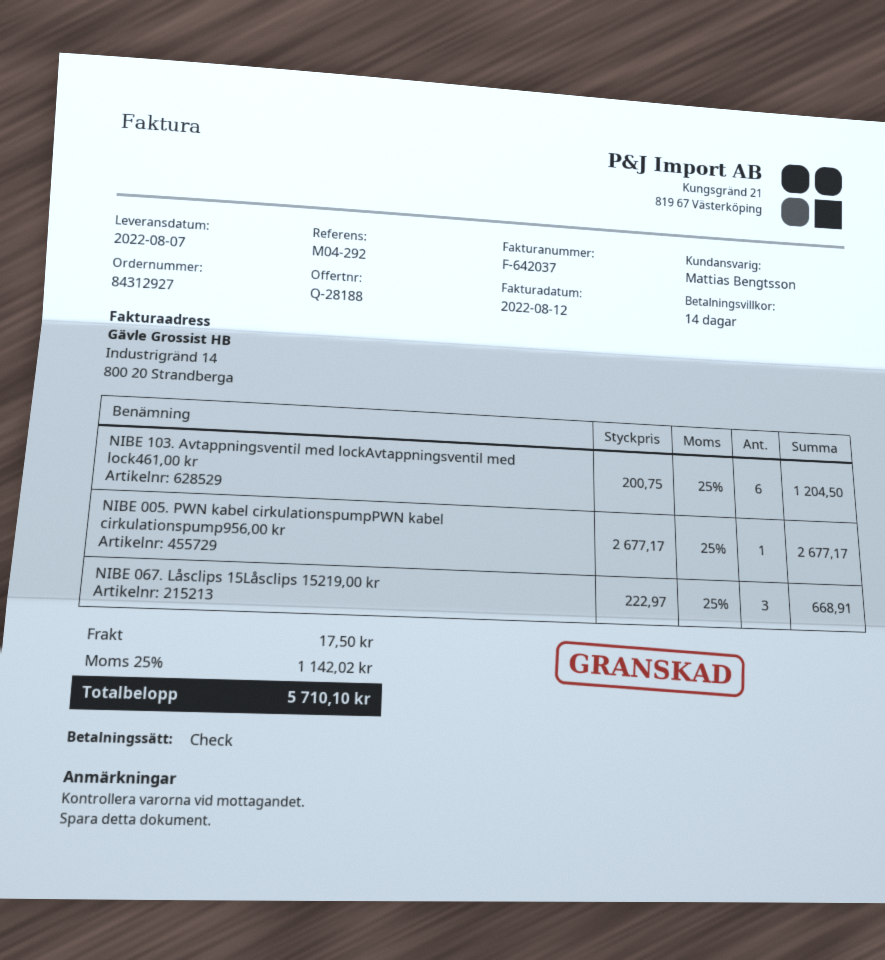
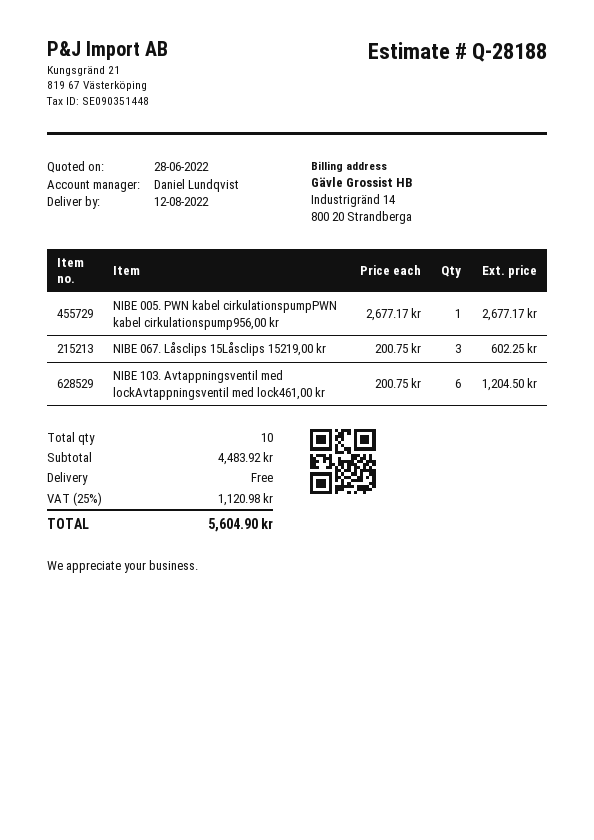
delivery date: 2022-08-07 -> 2022-08-12
sales rep: Mattias Bengtsson -> Daniel Lundqvist
NIBE 067. Låsclips 15Låsclips 15219,00 kr: 3 x 222.97 = 668.91 -> 3 x 200.75 = 602.25
shipping: 17.50 -> 0.00
tax: 25% = 1142.02 -> 25% = 1120.98
total: 5710.10 -> 5604.90

